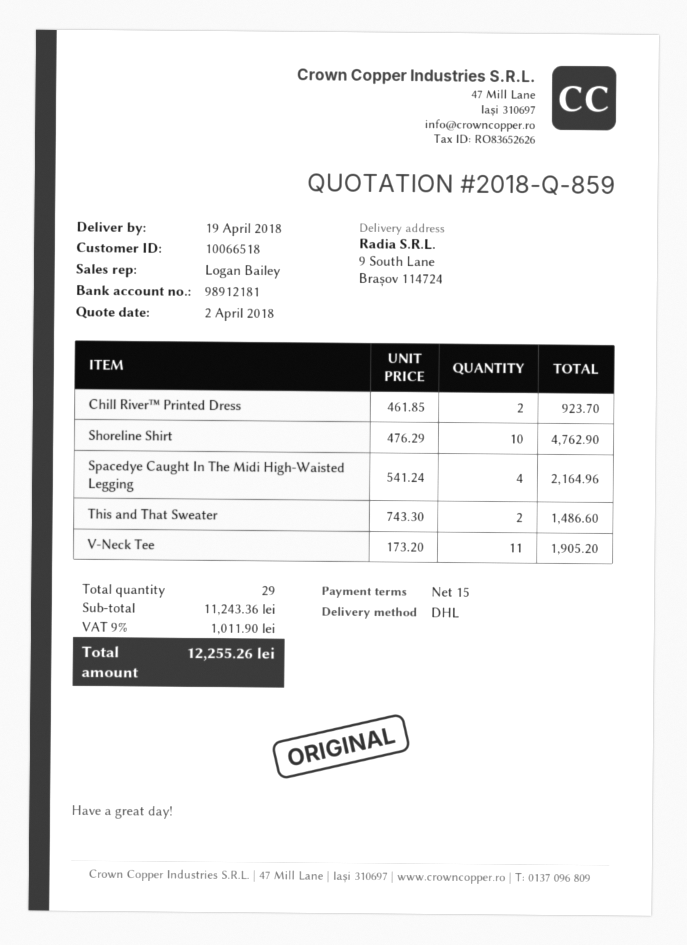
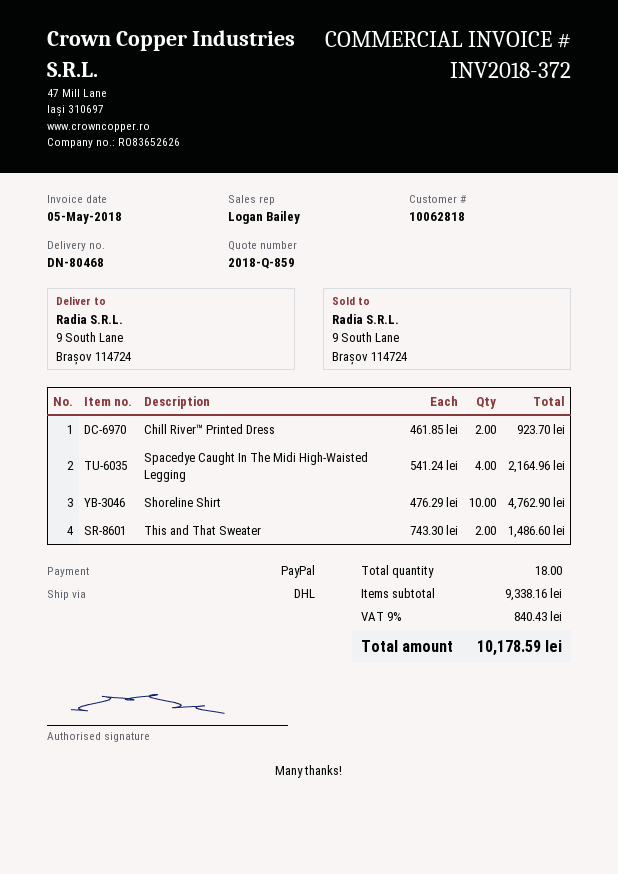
customer number: 10066518 -> 10062818
V-Neck Tee: 11 x 173.20 = 1905.20 -> none
total quantity: 29 -> 18
subtotal: 11243.36 -> 9338.16
tax: 9% = 1011.90 -> 9% = 840.43
total: 12255.26 -> 10178.59

